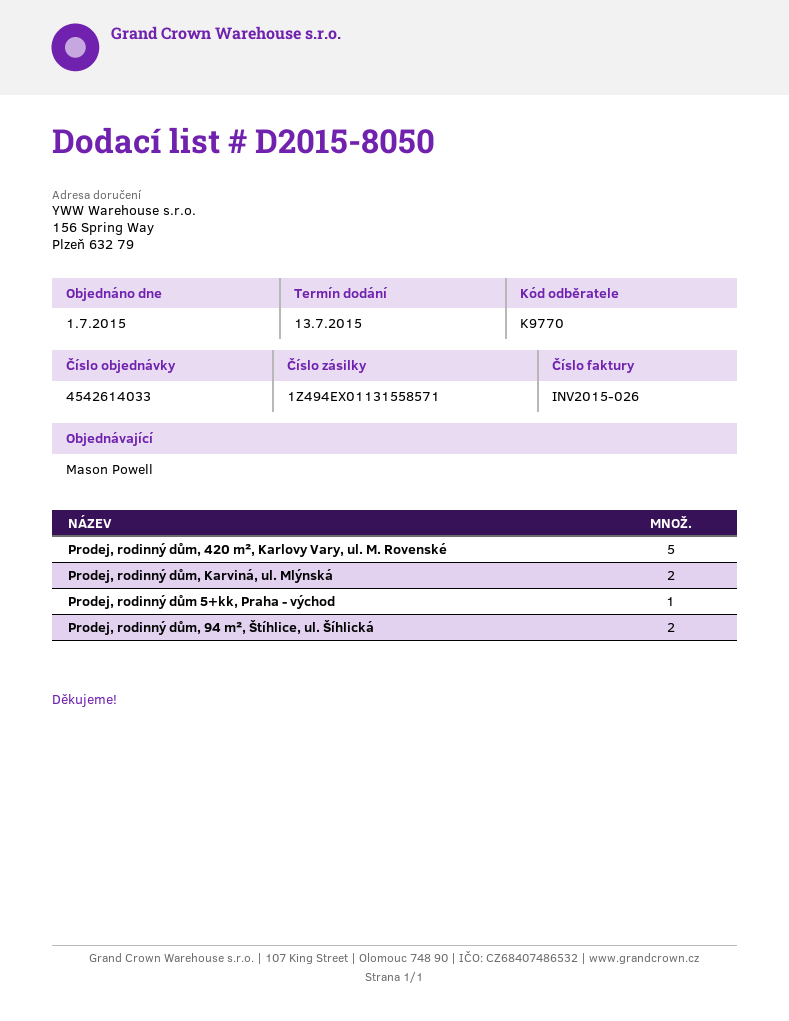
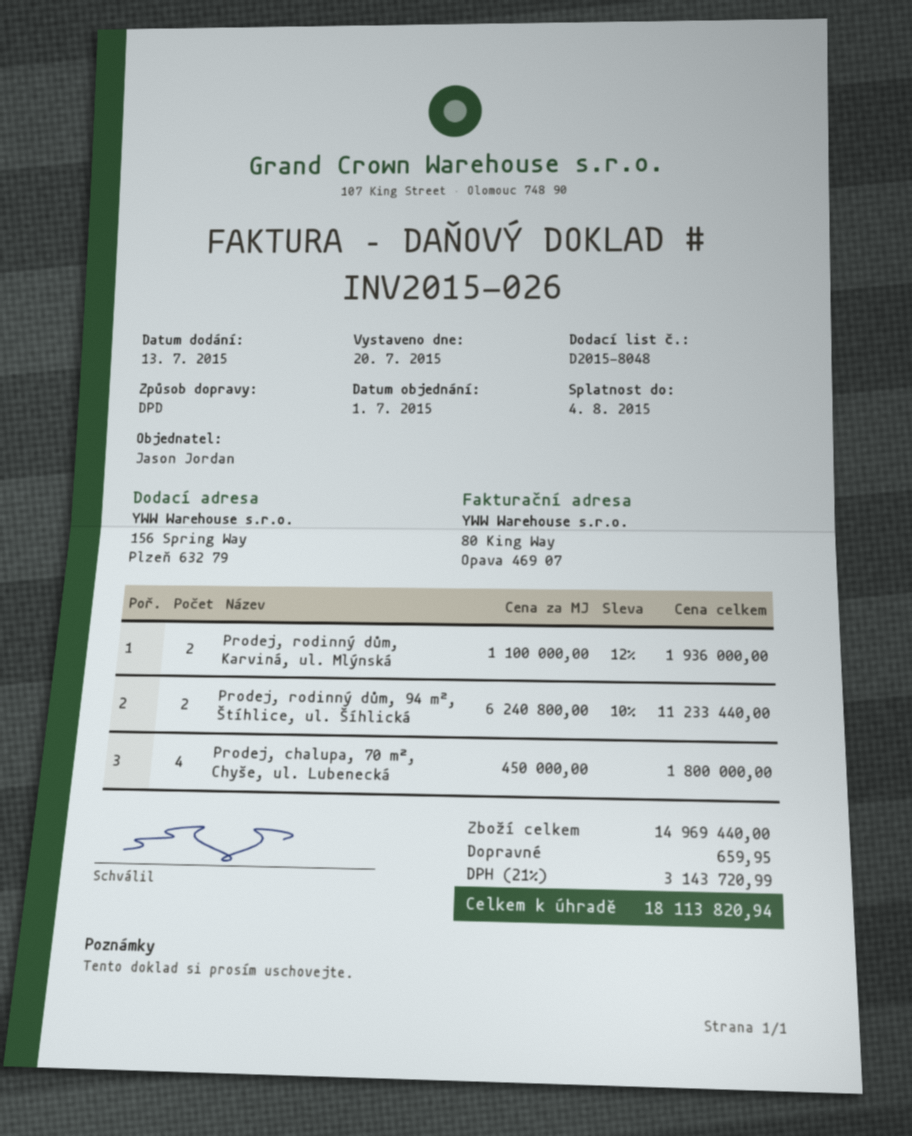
delivery note number: D2015-8050 -> D2015-8048
ordered by: Mason Powell -> Jason Jordan
Prodej, rodinný dům, 420 m², Karlovy Vary, ul. M. Rovenské: 5 -> none
Prodej, rodinný dům 5+kk, Praha - východ: 1 -> none
Prodej, chalupa, 70 m², Chyše, ul. Lubenecká: none -> 4

